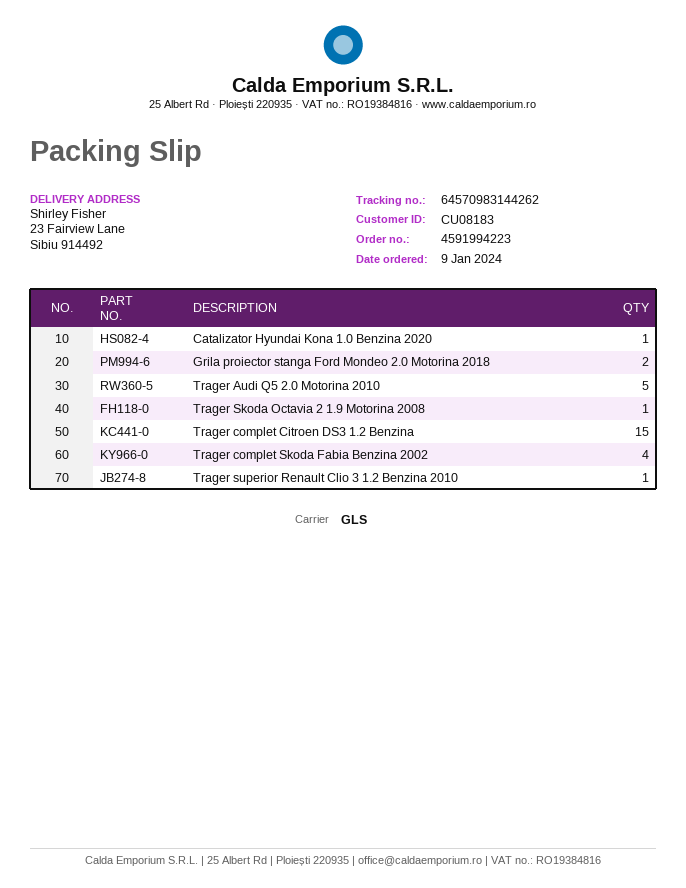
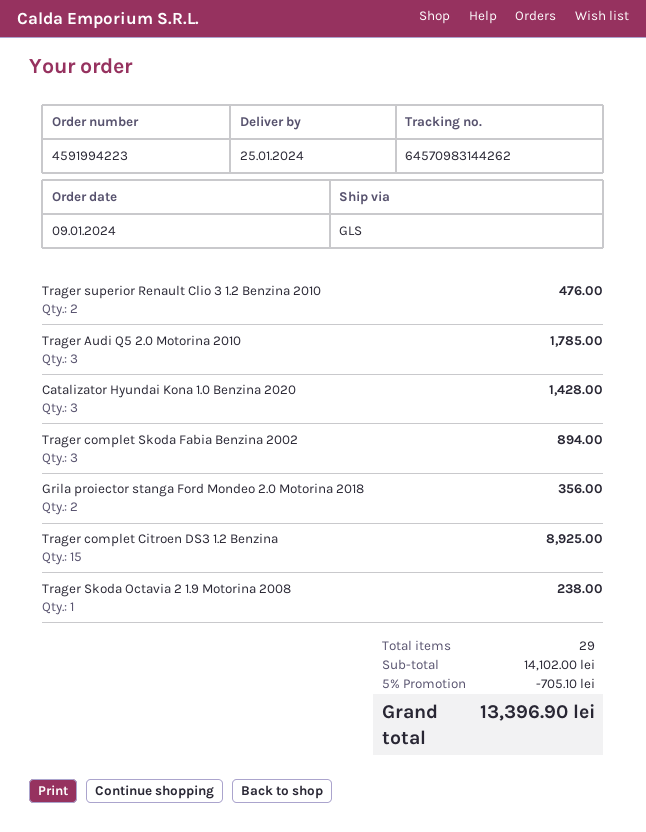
Catalizator Hyundai Kona 1.0 Benzina 2020: 1 -> 3
Trager Audi Q5 2.0 Motorina 2010: 5 -> 3
Trager complet Skoda Fabia Benzina 2002: 4 -> 3
Trager superior Renault Clio 3 1.2 Benzina 2010: 1 -> 2

